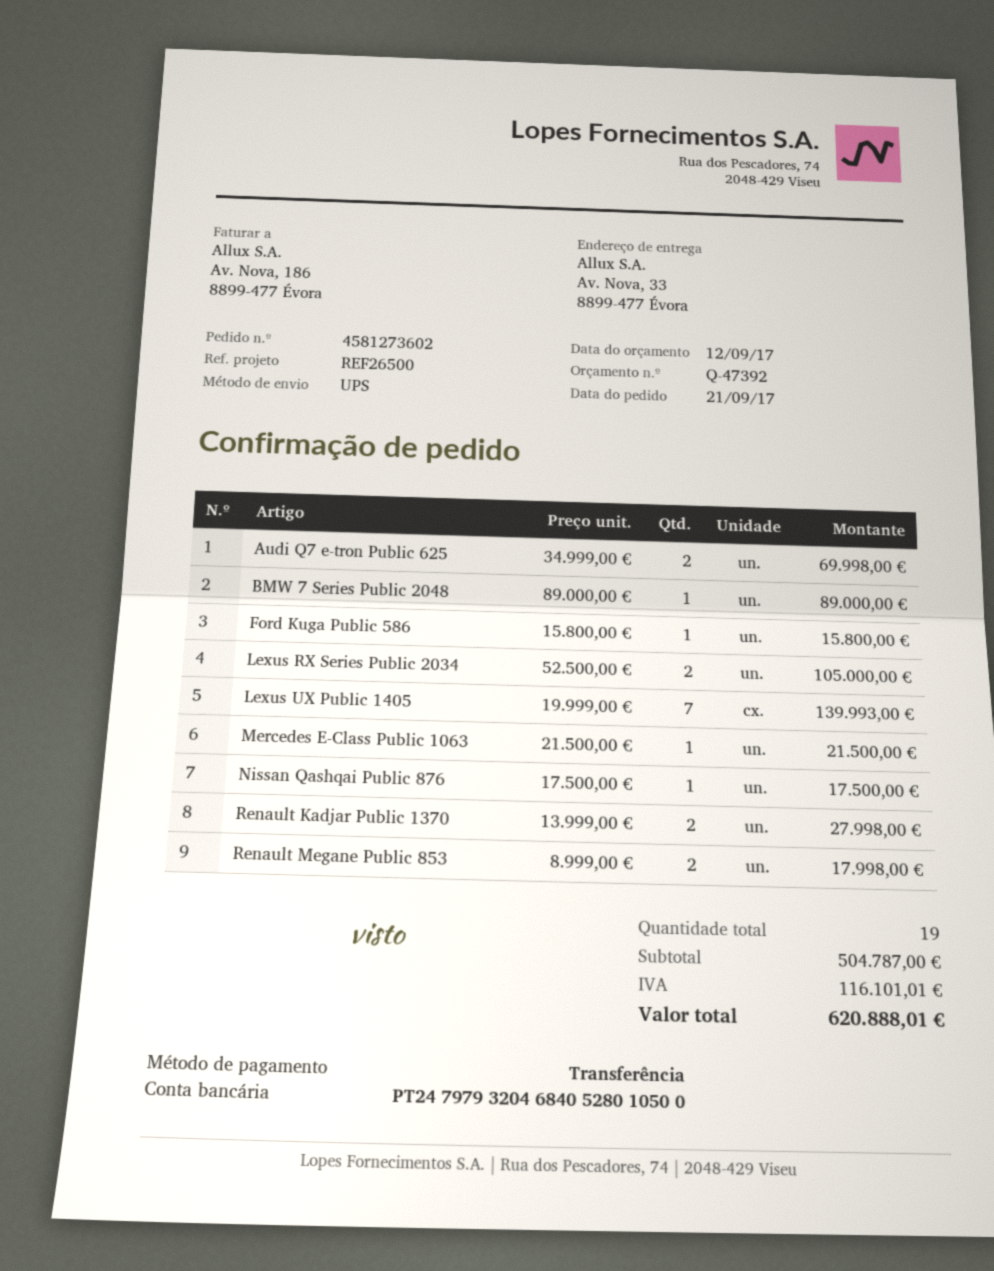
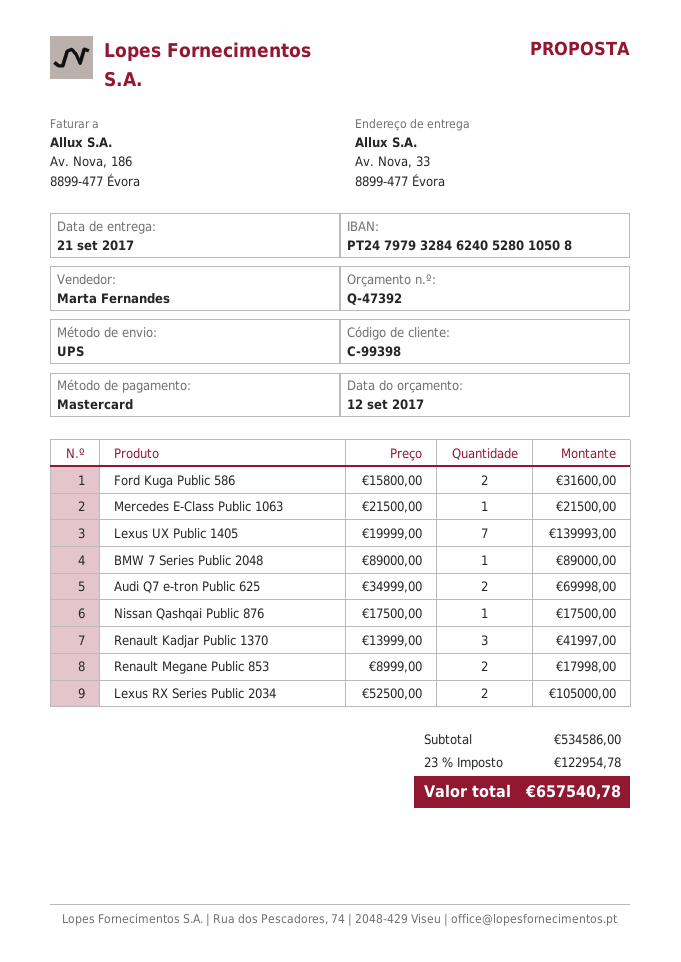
payment method: bank transfer -> Mastercard
bank account: PT24797932046840528010500 -> PT24797932846240528010508
Ford Kuga Public 586: 1 x 15800.00 = 15800.00 -> 2 x 15800.00 = 31600.00
Renault Kadjar Public 1370: 2 x 13999.00 = 27998.00 -> 3 x 13999.00 = 41997.00
subtotal: 504787.00 -> 534586.00
tax: 116101.01 -> 122954.78
total: 620888.01 -> 657540.78

